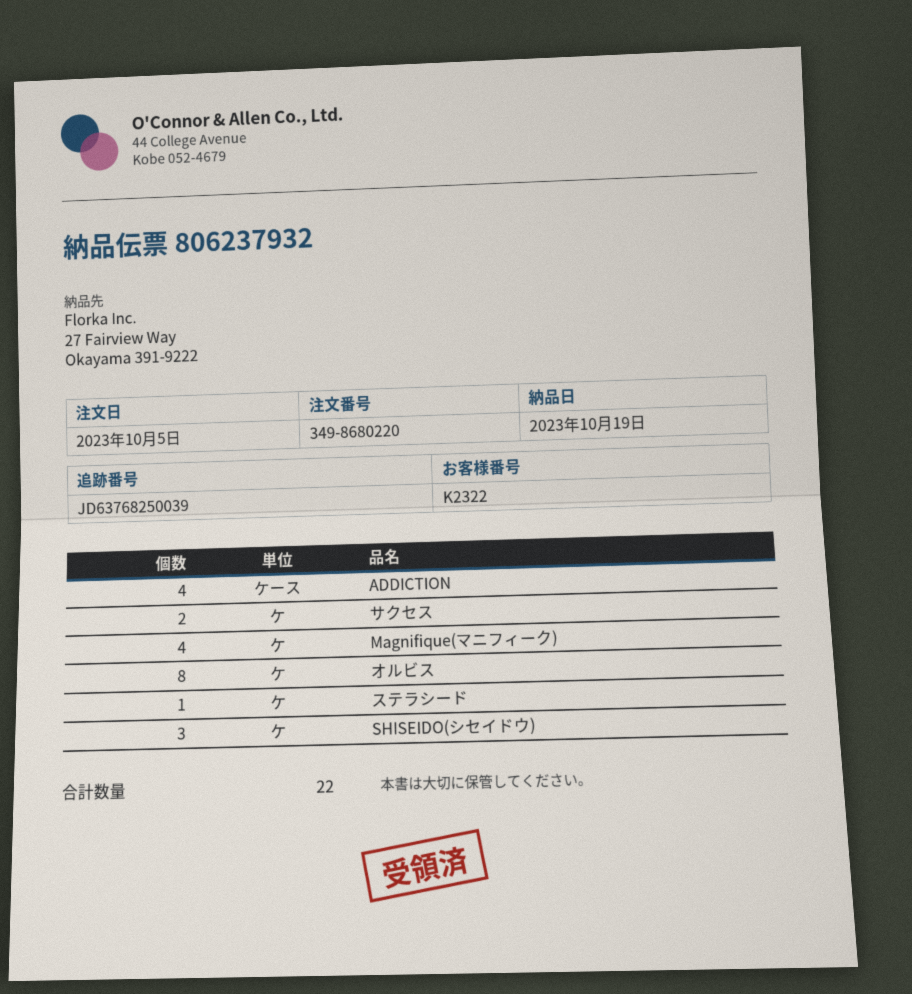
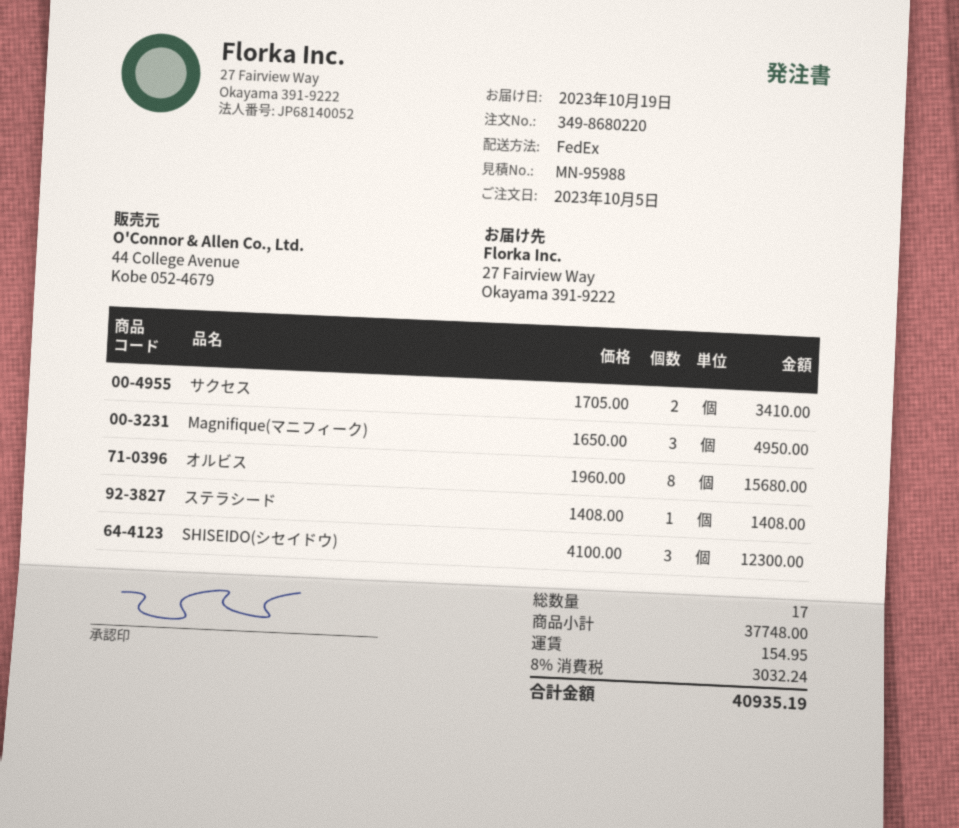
ADDICTION: 4 -> none
Magnifique(マニフィーク): 4 -> 3
total quantity: 22 -> 17

